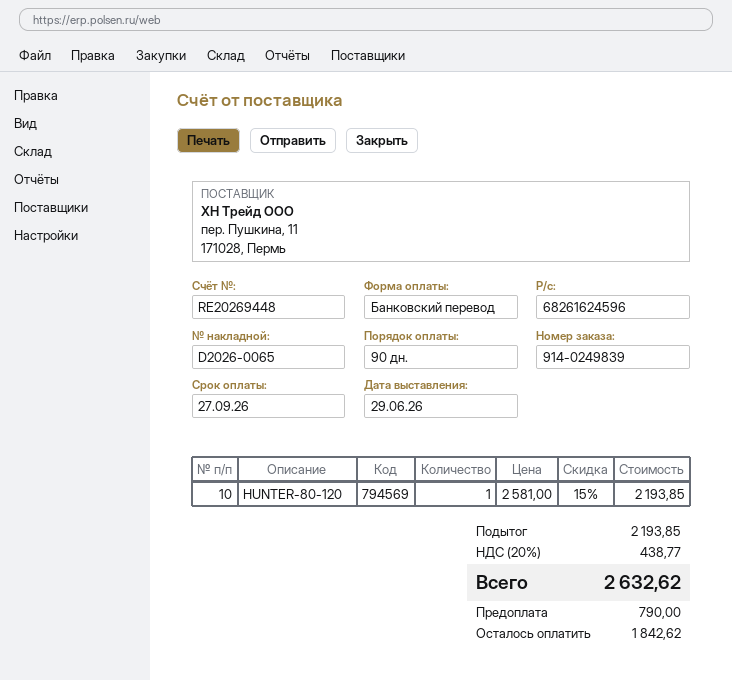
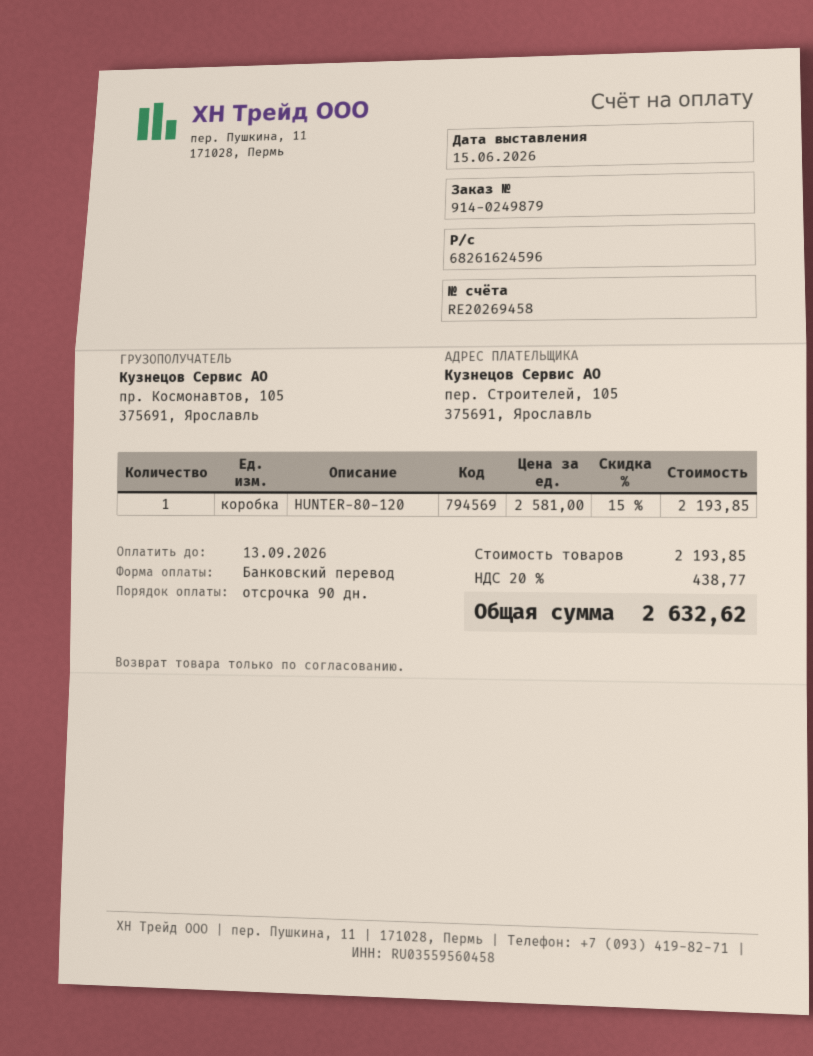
order number: 914-0249839 -> 914-0249879
invoice number: RE20269448 -> RE20269458
invoice date: 2026-06-29 -> 2026-06-15
due date: 2026-09-27 -> 2026-09-13

